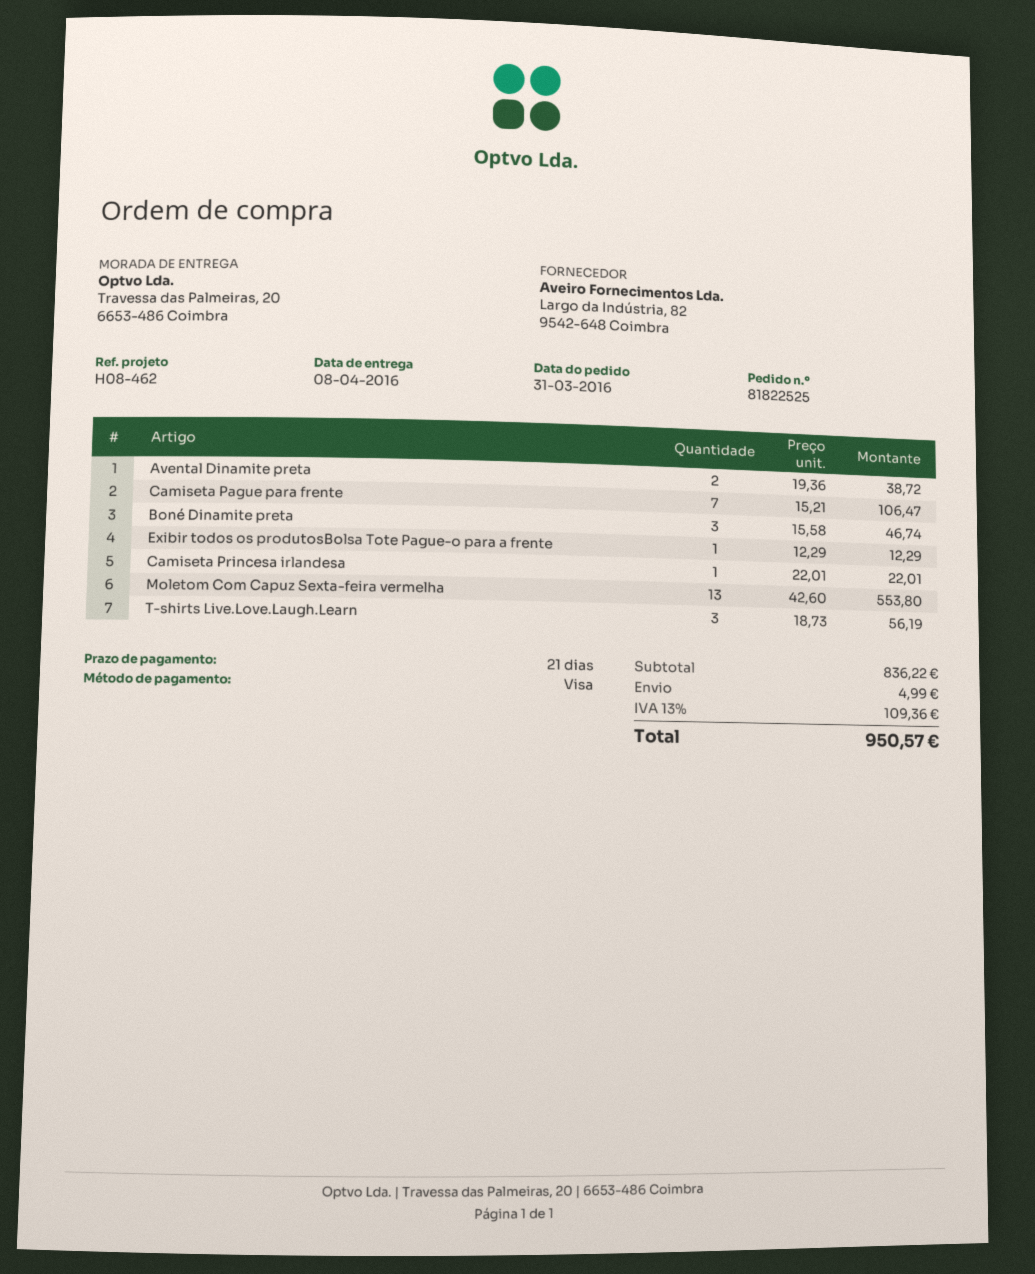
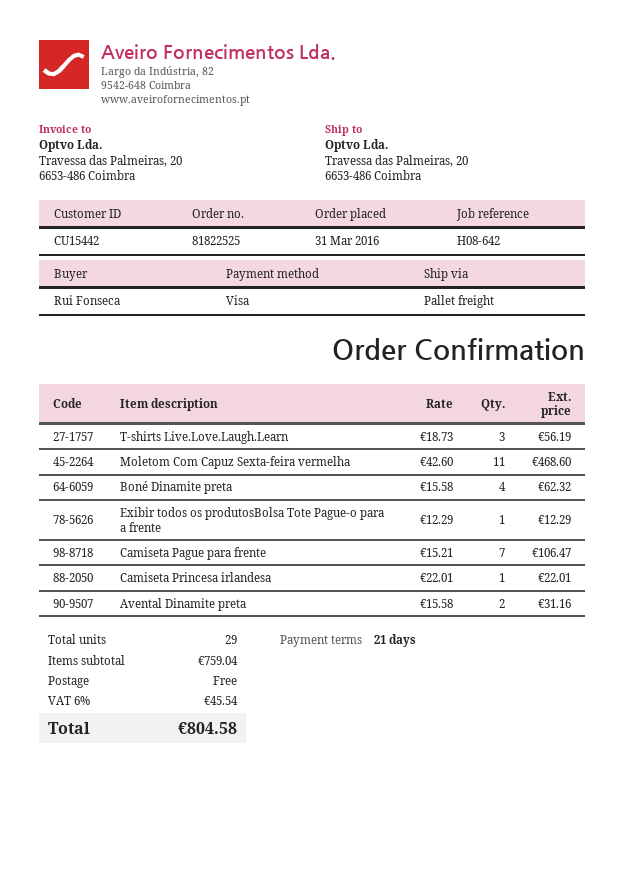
reference: H08-462 -> H08-642
Avental Dinamite preta: 2 x 19.36 = 38.72 -> 2 x 15.58 = 31.16
Boné Dinamite preta: 3 x 15.58 = 46.74 -> 4 x 15.58 = 62.32
Moletom Com Capuz Sexta-feira vermelha: 13 x 42.60 = 553.80 -> 11 x 42.60 = 468.60
subtotal: 836.22 -> 759.04
shipping: 4.99 -> 0.00
tax: 13% = 109.36 -> 6% = 45.54
total: 950.57 -> 804.58

